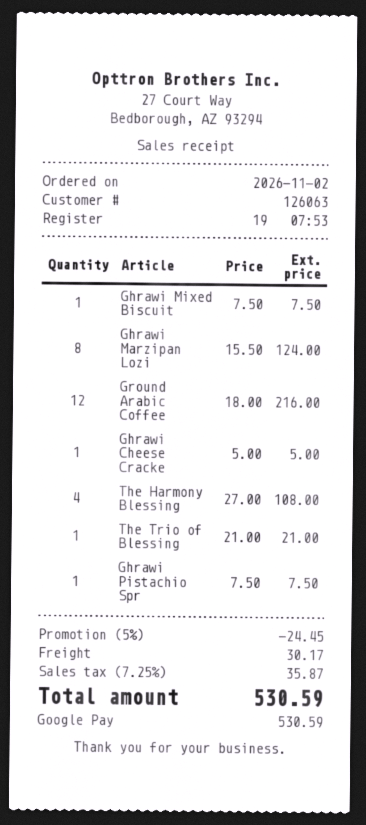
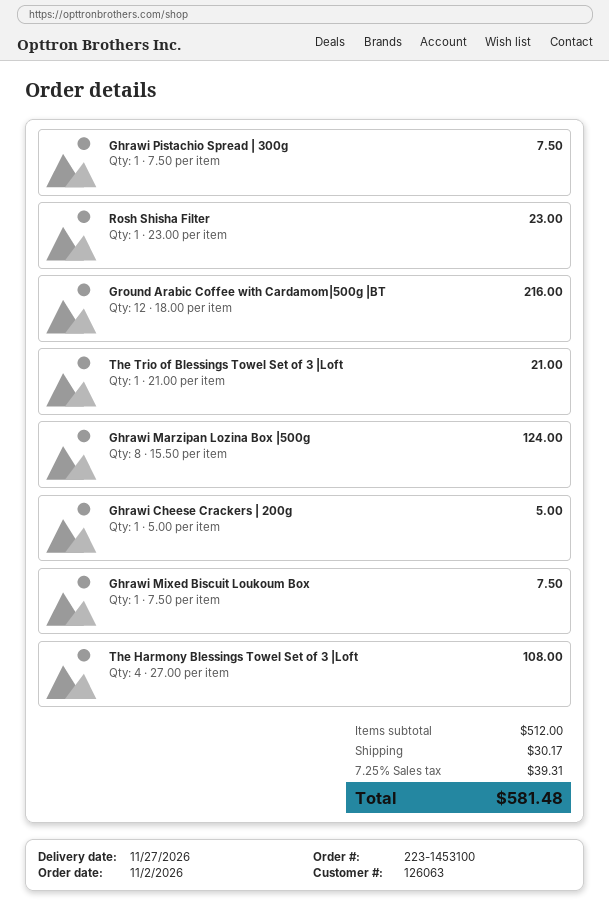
Rosh Shisha Filter: none -> 1 x 23.00 = 23.00
discount: 5% = 24.45 -> none
tax: 7.25% = 35.87 -> 7.25% = 39.31
total: 530.59 -> 581.48

